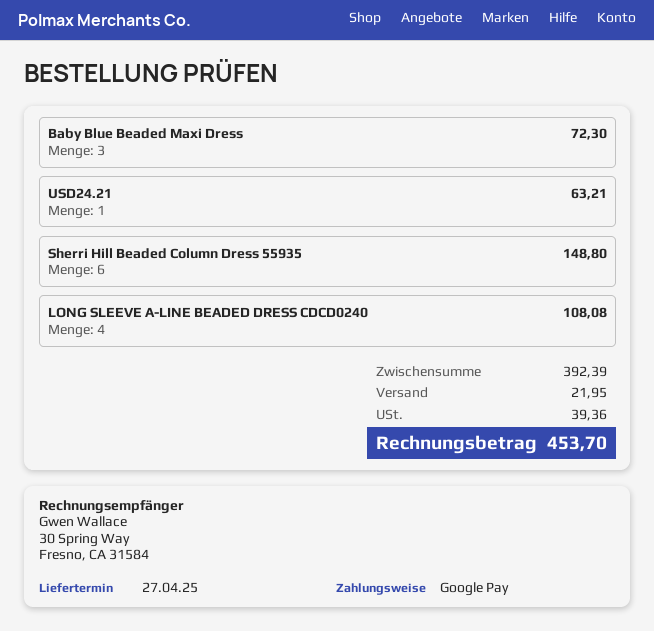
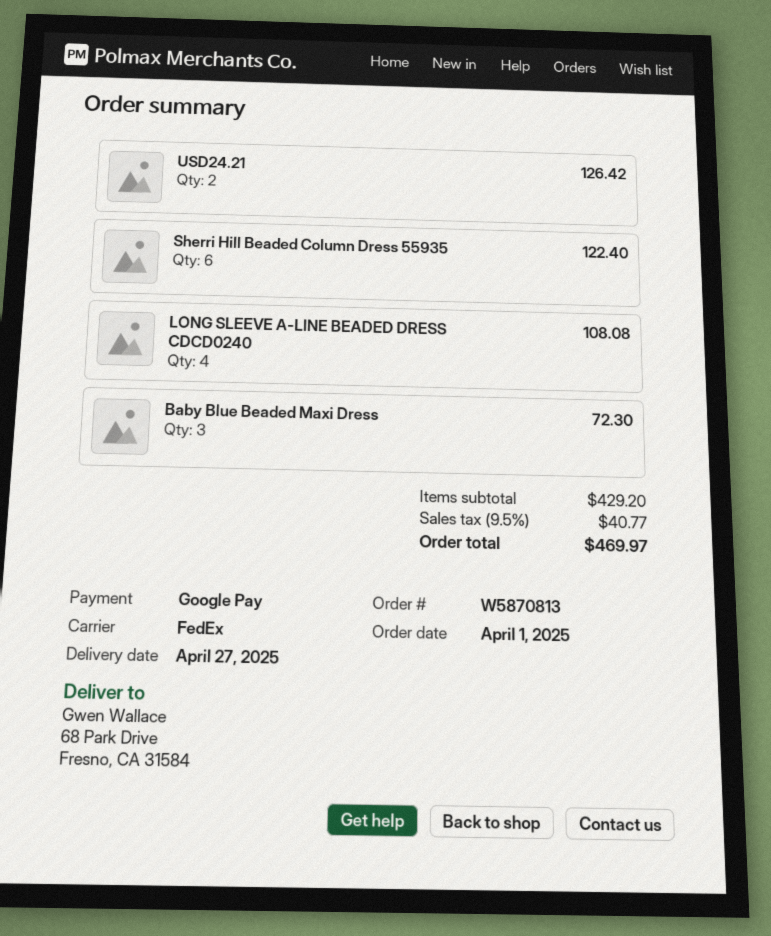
USD24.21: 1 for 63.21 -> 2 for 126.42
Sherri Hill Beaded Column Dress 55935: 6 for 148.80 -> 6 for 122.40
subtotal: 392.39 -> 429.20
shipping: 21.95 -> none
tax: 39.36 -> 40.77
total: 453.70 -> 469.97

